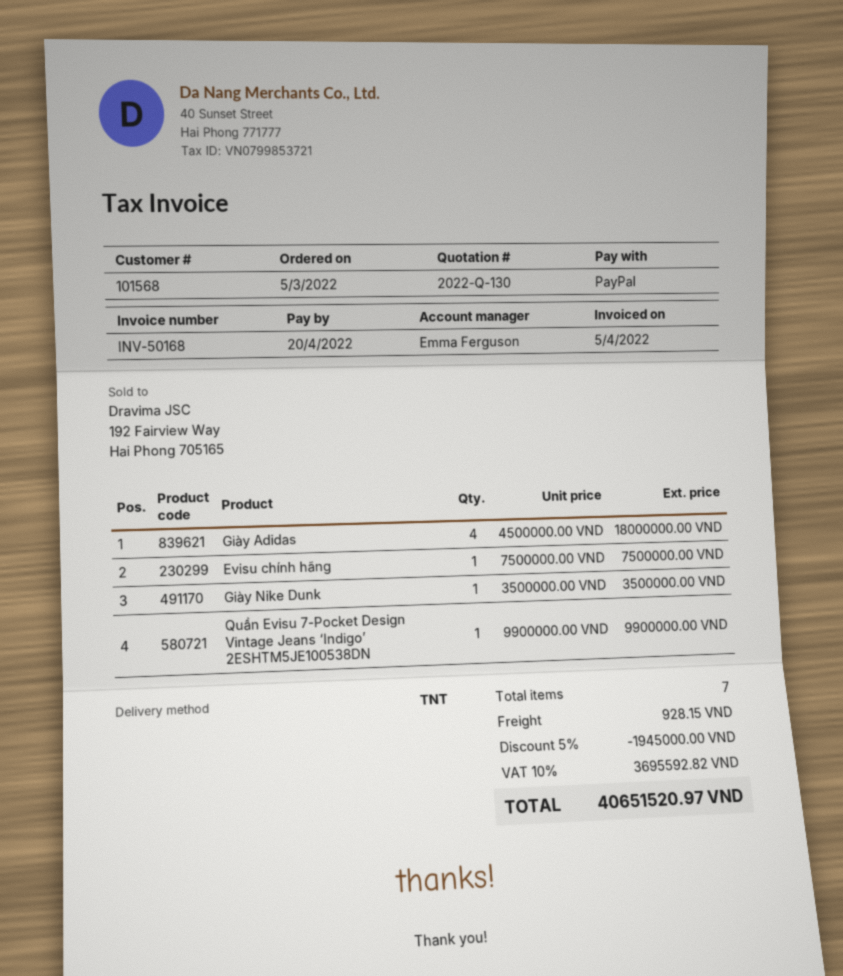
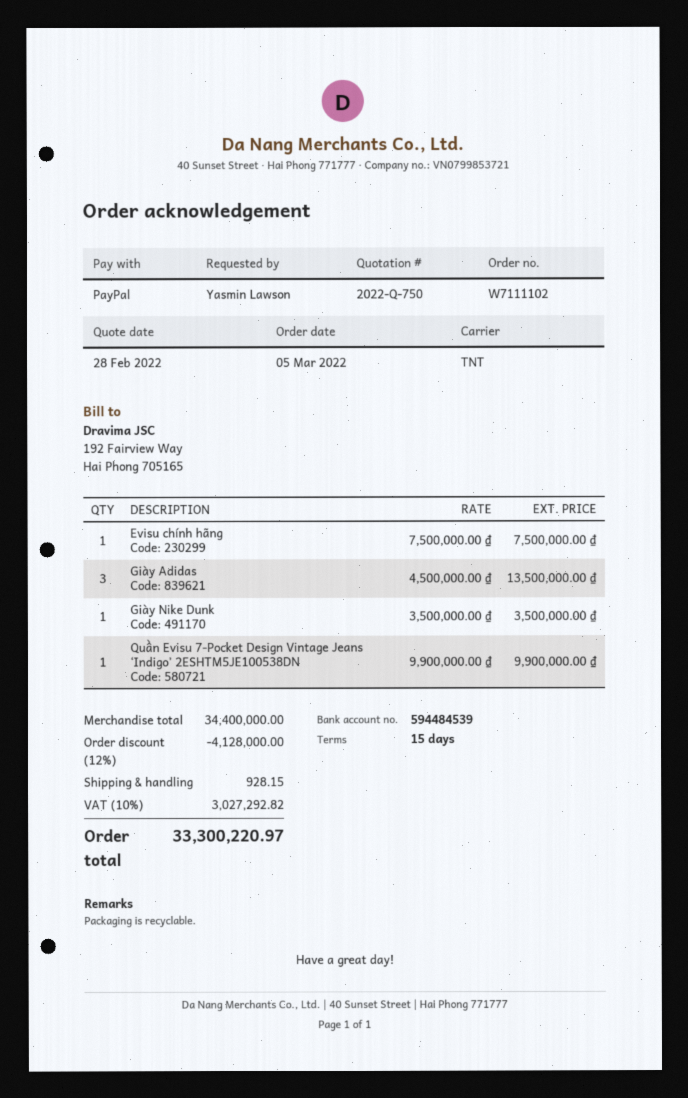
quote number: 2022-Q-130 -> 2022-Q-750
Giày Adidas: 4 x 4500000.00 = 18000000.00 -> 3 x 4500000.00 = 13500000.00
discount: 5% = 1945000.00 -> 12% = 4128000.00
tax: 10% = 3695592.82 -> 10% = 3027292.82
total: 40651520.97 -> 33300220.97

